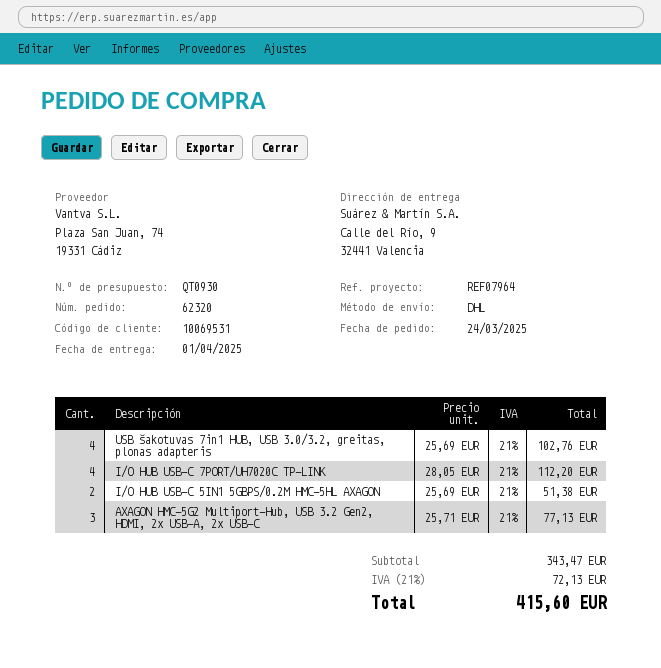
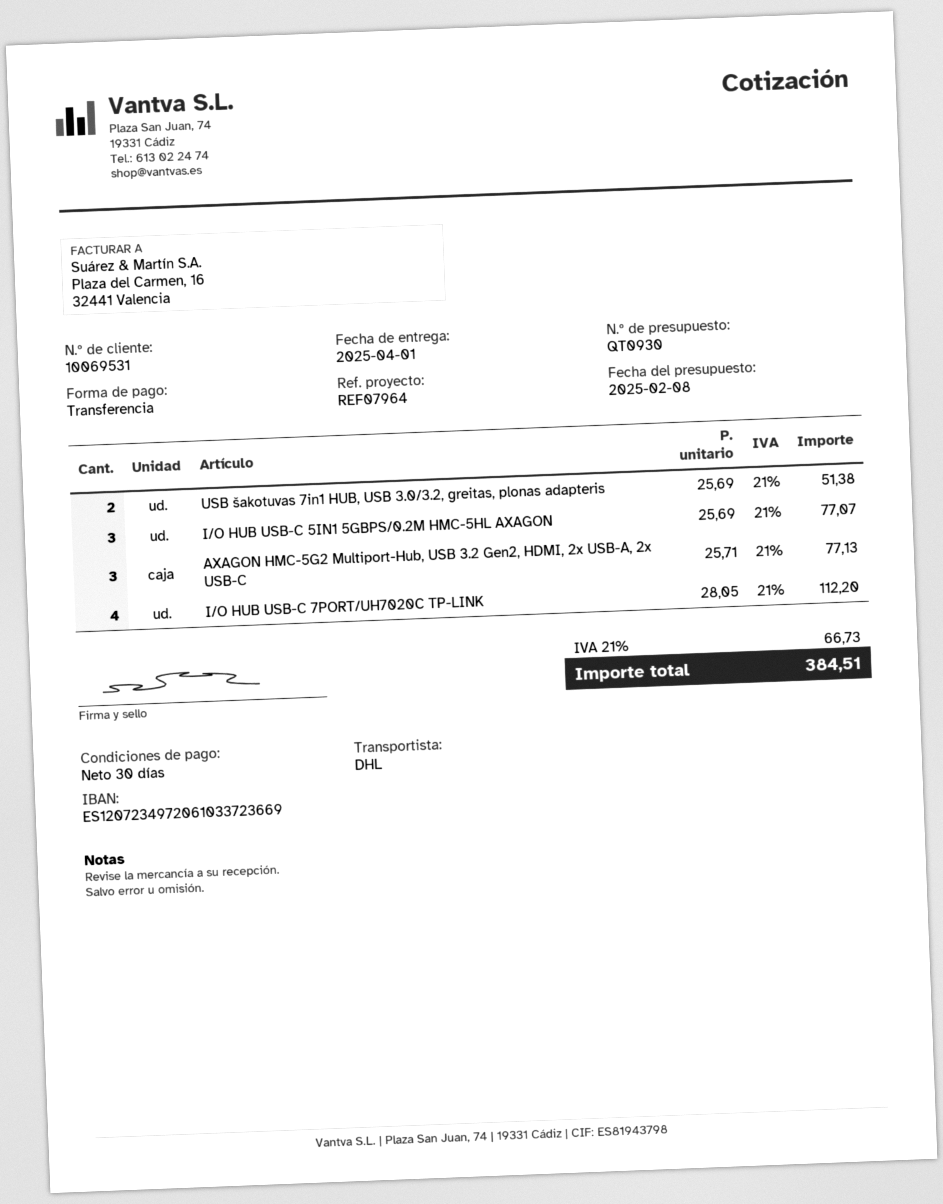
USB šakotuvas 7in1 HUB, USB 3.0/3.2, greitas, plonas adapteris: 4 x 25.69 = 102.76 -> 2 x 25.69 = 51.38
I/O HUB USB-C 5IN1 5GBPS/0.2M HMC-5HL AXAGON: 2 x 25.69 = 51.38 -> 3 x 25.69 = 77.07
tax: 21% = 72.13 -> 21% = 66.73
total: 415.60 -> 384.51

